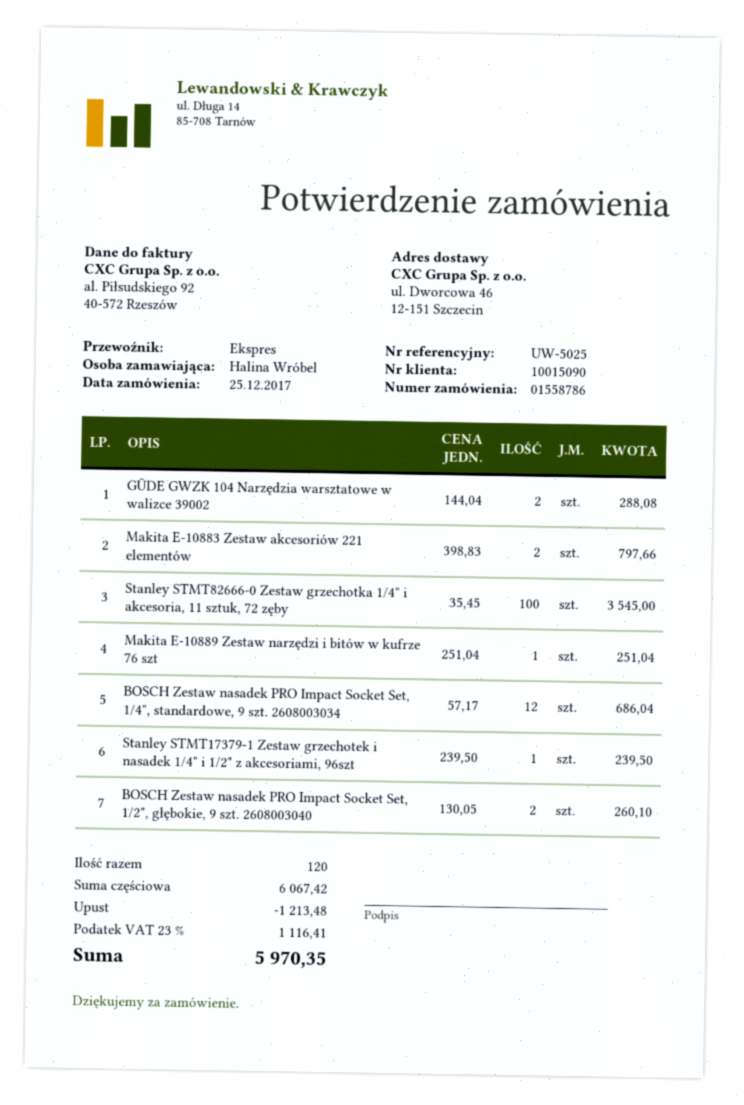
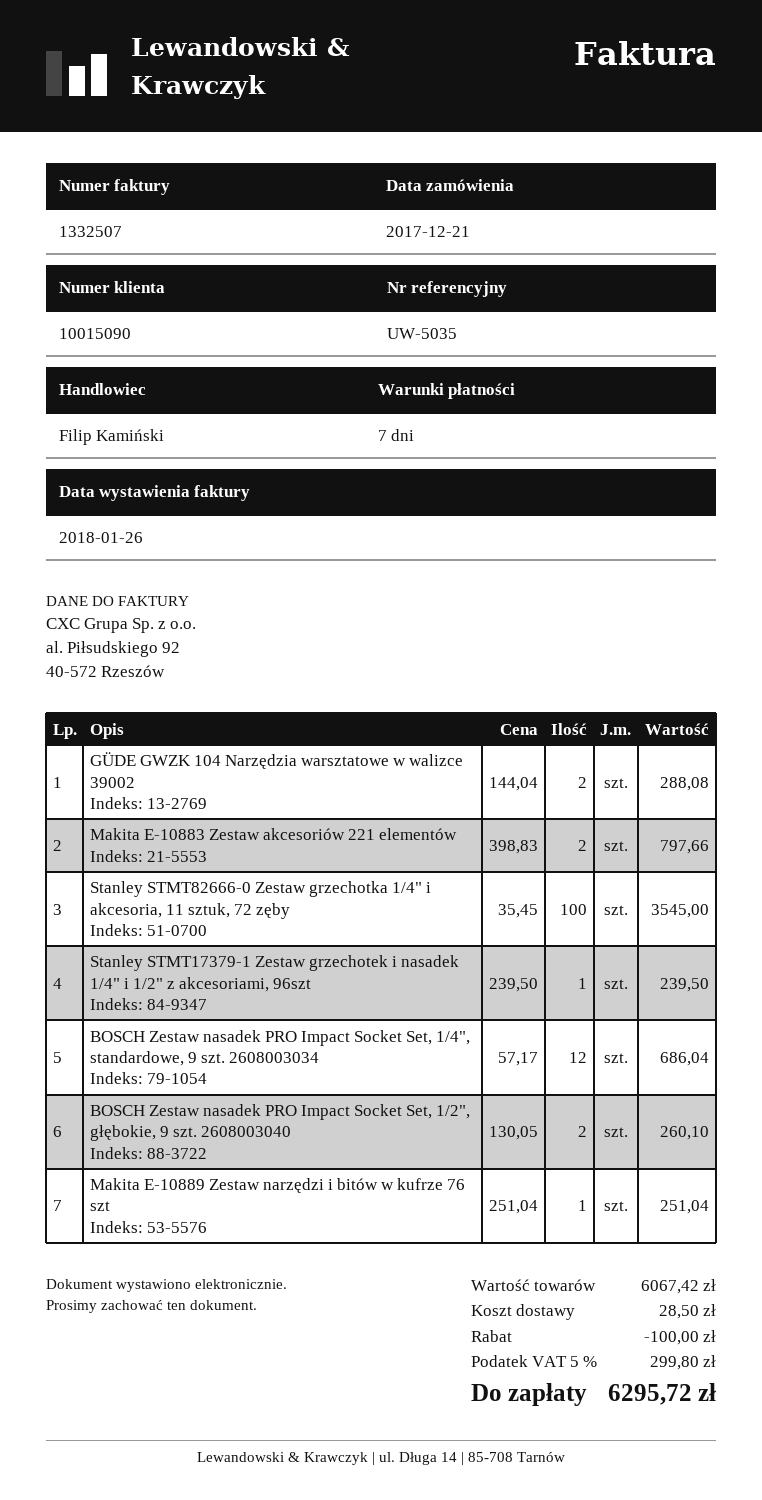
order date: 2017-12-25 -> 2017-12-21
reference: UW-5025 -> UW-5035
discount: 1213.48 -> 100.00
shipping: none -> 28.50
tax: 23% = 1116.41 -> 5% = 299.80
total: 5970.35 -> 6295.72

